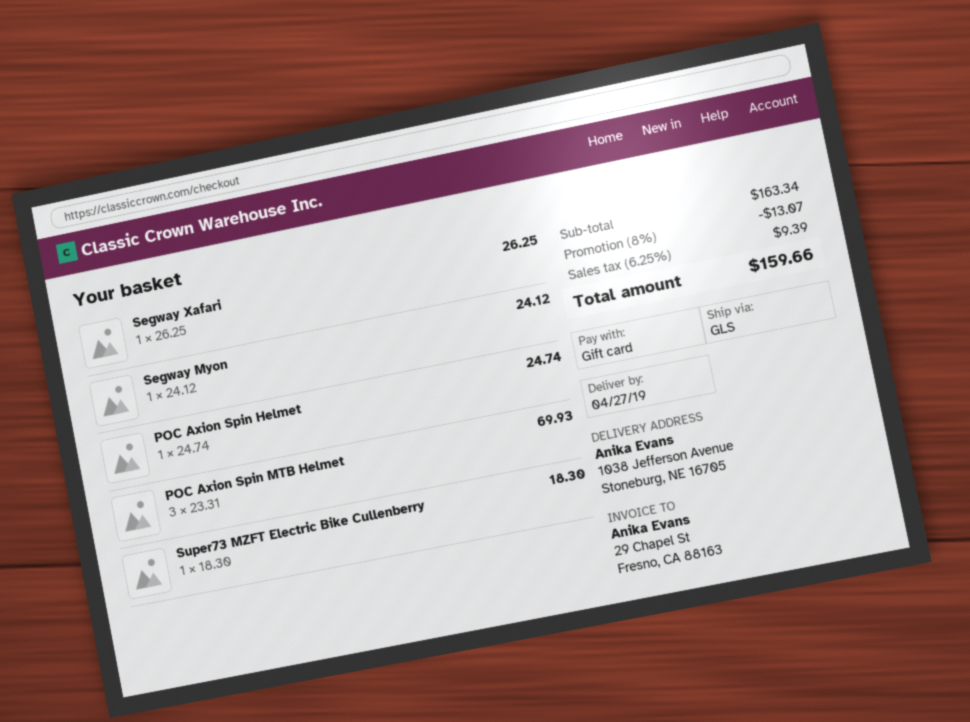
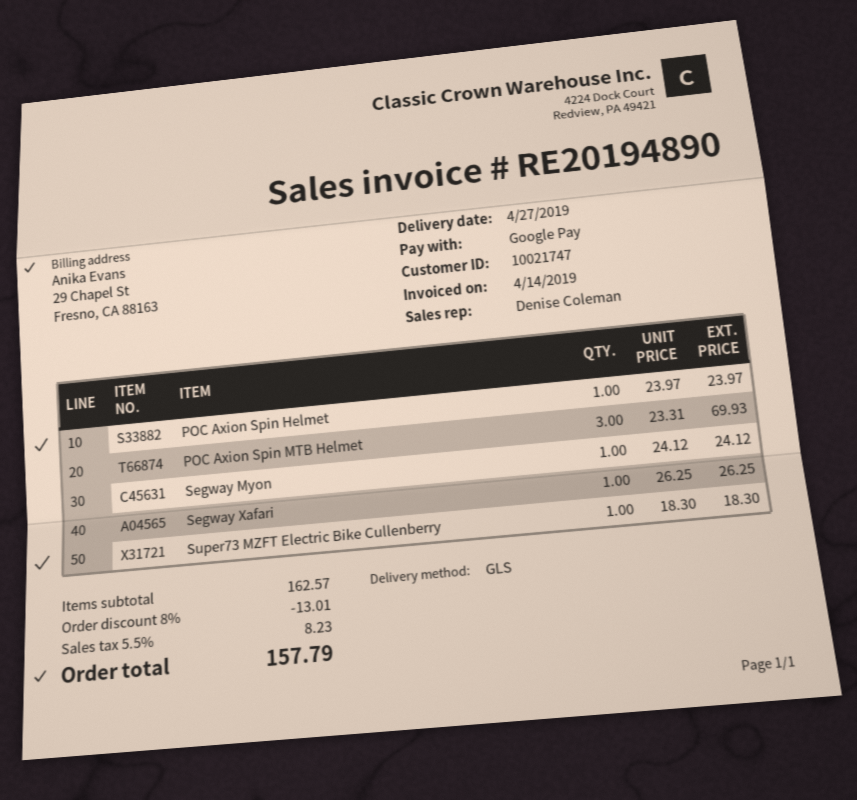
payment method: gift card -> Google Pay
POC Axion Spin Helmet: 1 x 24.74 = 24.74 -> 1 x 23.97 = 23.97
subtotal: 163.34 -> 162.57
discount: 8% = 13.07 -> 8% = 13.01
tax: 6.25% = 9.39 -> 5.5% = 8.23
total: 159.66 -> 157.79

